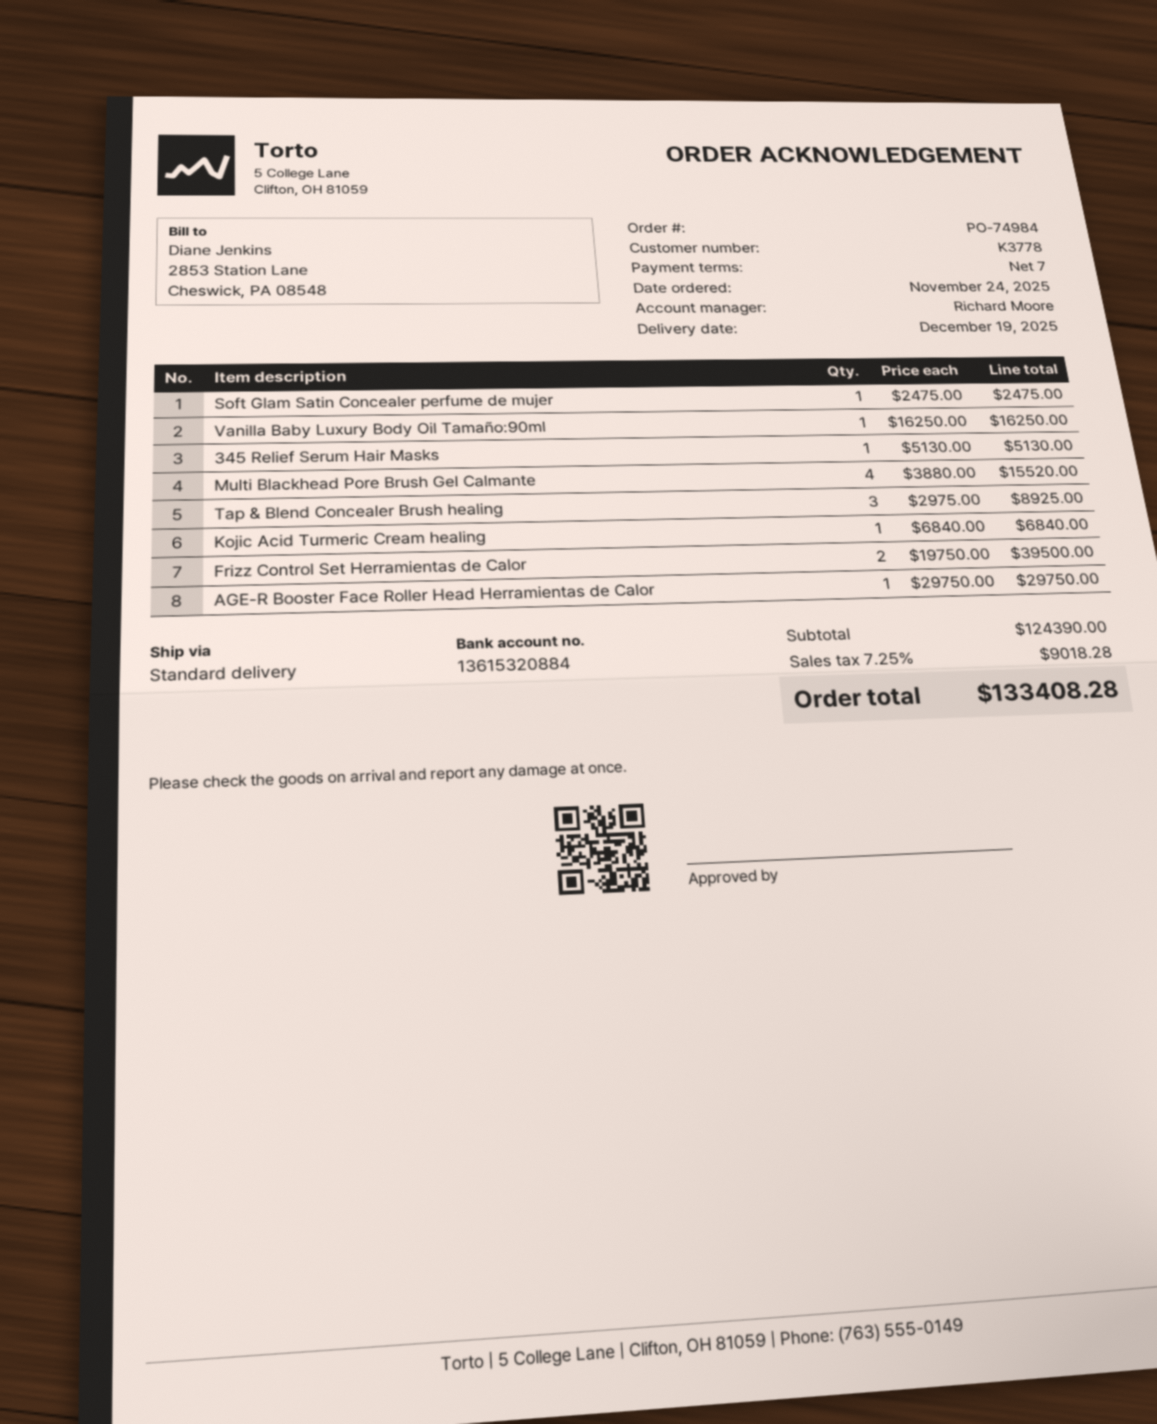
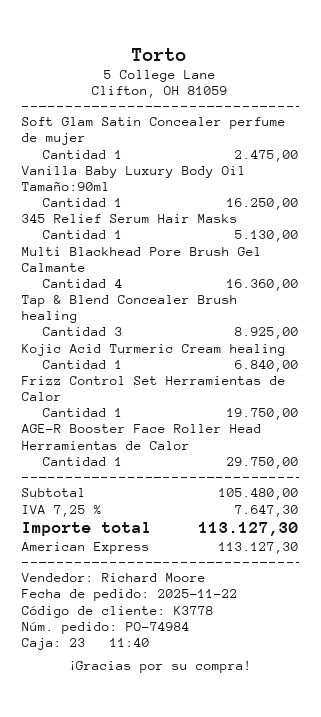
order date: 2025-11-24 -> 2025-11-22
Multi Blackhead Pore Brush Gel Calmante: 4 for 15520.00 -> 4 for 16360.00
Frizz Control Set Herramientas de Calor: 2 for 39500.00 -> 1 for 19750.00
subtotal: 124390.00 -> 105480.00
tax: 7.25% = 9018.28 -> 7.25% = 7647.30
total: 133408.28 -> 113127.30

